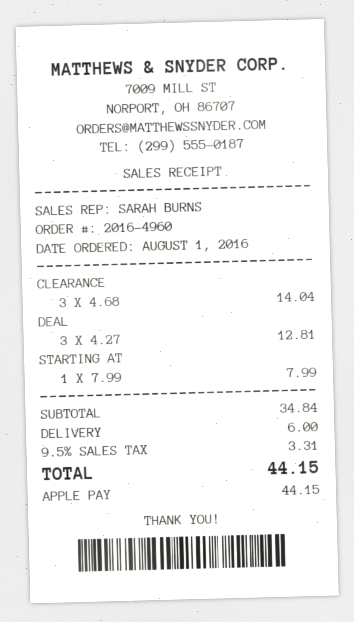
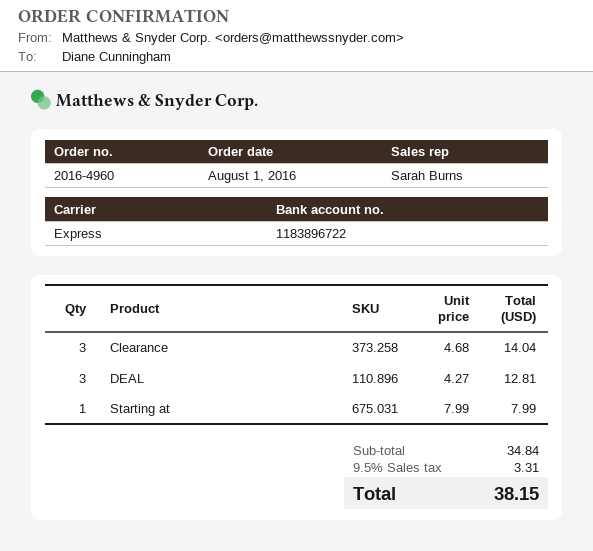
shipping: 6.00 -> none
total: 44.15 -> 38.15

